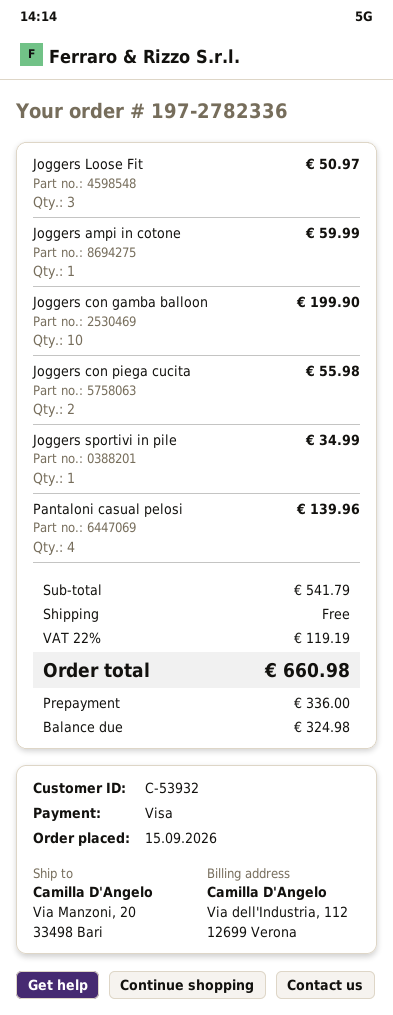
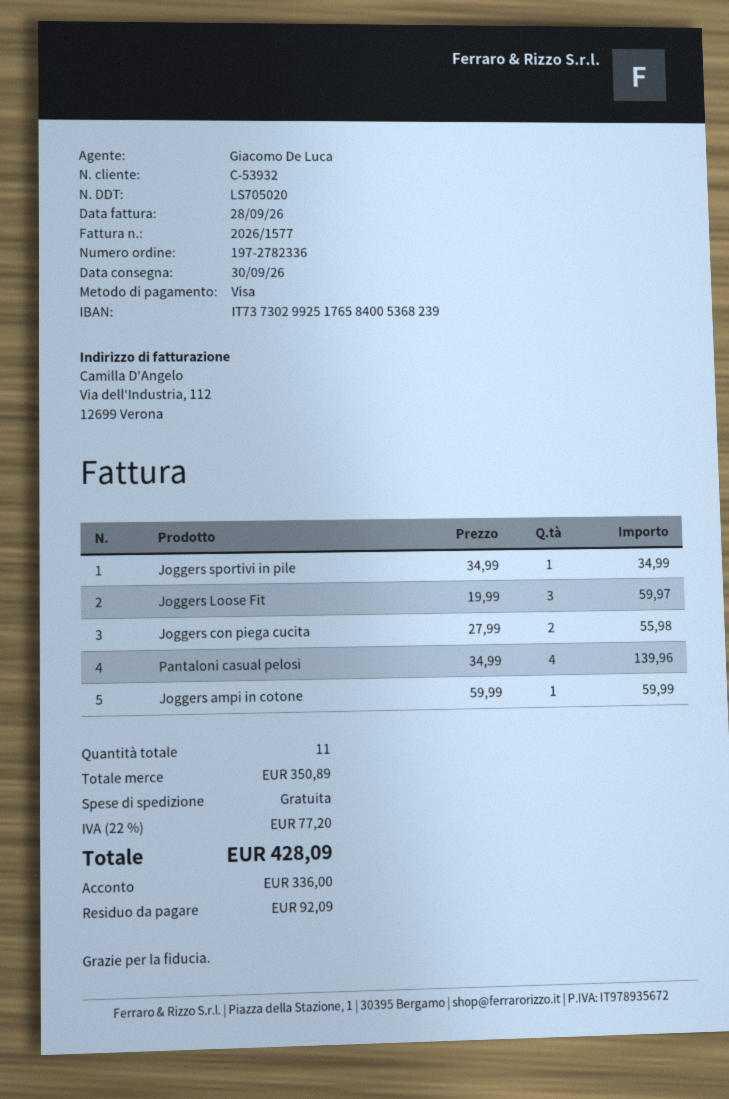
Joggers Loose Fit: 3 for 50.97 -> 3 for 59.97
Joggers con gamba balloon: 10 for 199.90 -> none
subtotal: 541.79 -> 350.89
tax: 22% = 119.19 -> 22% = 77.20
total: 660.98 -> 428.09
balance: 324.98 -> 92.09

